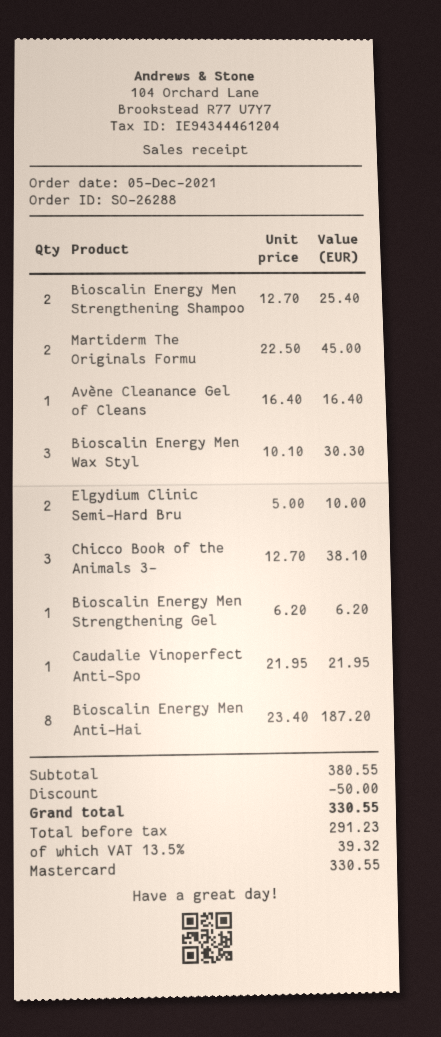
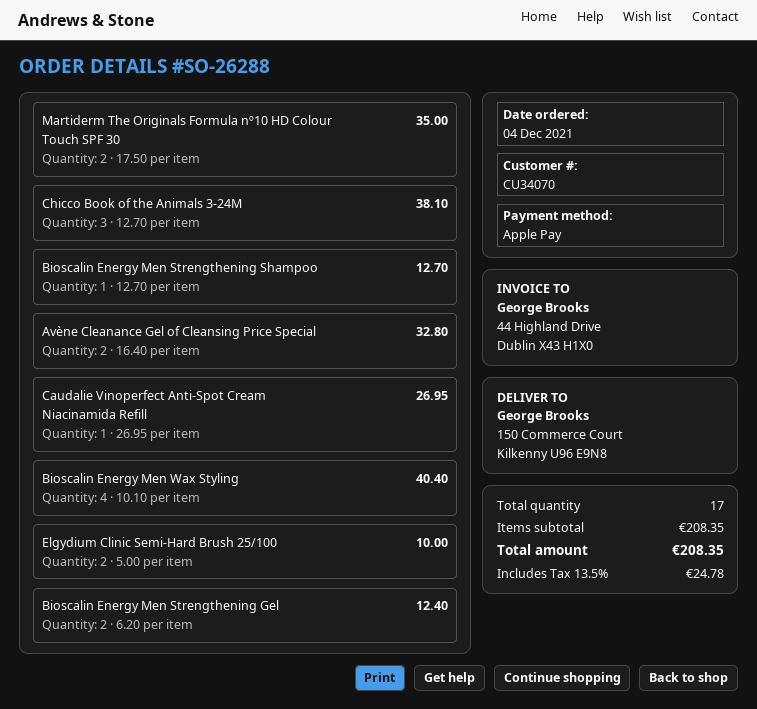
order date: 2021-12-05 -> 2021-12-04
payment method: Mastercard -> Apple Pay
Bioscalin Energy Men Strengthening Shampoo: 2 x 12.70 = 25.40 -> 1 x 12.70 = 12.70
Martiderm The Originals Formu: 2 x 22.50 = 45.00 -> 2 x 17.50 = 35.00
Avène Cleanance Gel of Cleans: 1 x 16.40 = 16.40 -> 2 x 16.40 = 32.80
Bioscalin Energy Men Wax Styl: 3 x 10.10 = 30.30 -> 4 x 10.10 = 40.40
Bioscalin Energy Men Strengthening Gel: 1 x 6.20 = 6.20 -> 2 x 6.20 = 12.40
Caudalie Vinoperfect Anti-Spo: 1 x 21.95 = 21.95 -> 1 x 26.95 = 26.95
Bioscalin Energy Men Anti-Hai: 8 x 23.40 = 187.20 -> none
subtotal: 380.55 -> 208.35
discount: 50.00 -> none
tax: 13.5% = 39.32 -> 13.5% = 24.78
total: 330.55 -> 208.35

